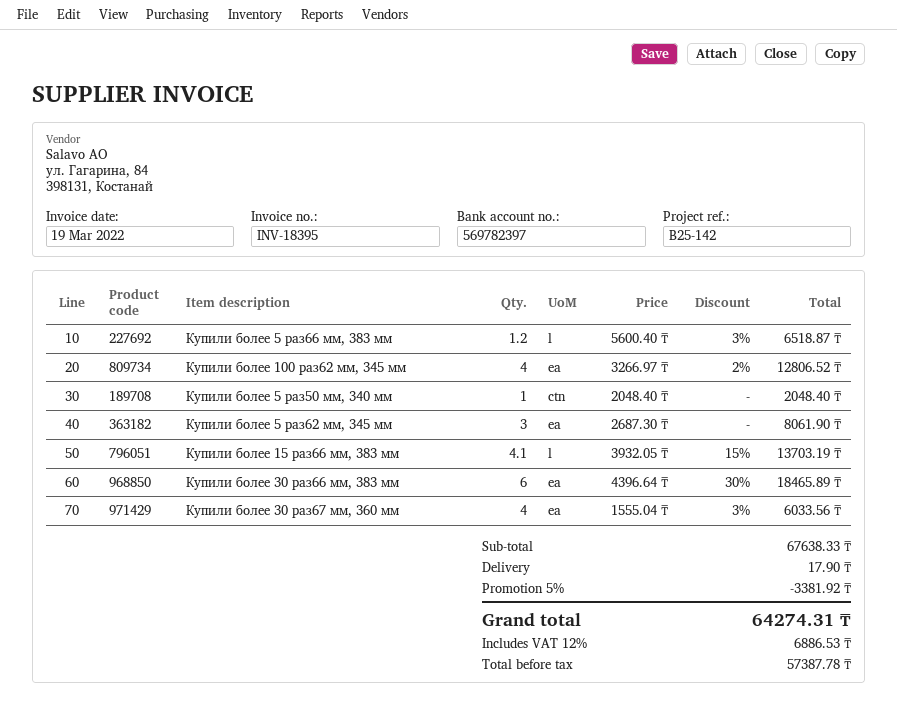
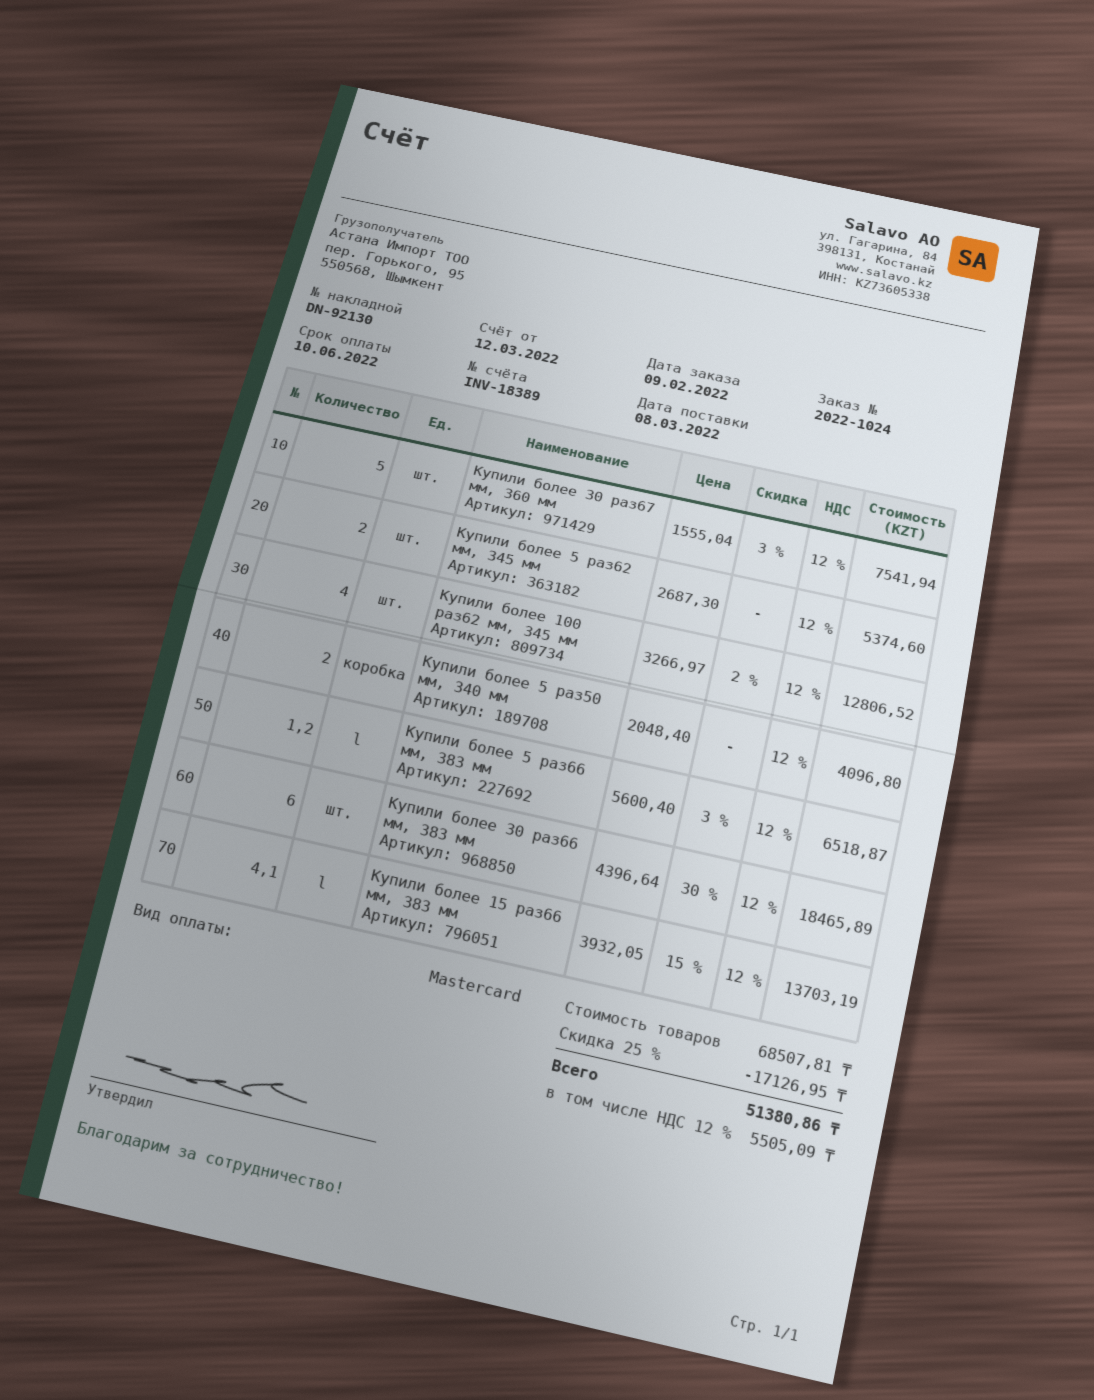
invoice number: INV-18395 -> INV-18389
invoice date: 2022-03-19 -> 2022-03-12
Купили более 5 раз50 мм, 340 мм: 1 x 2048.40 = 2048.40 -> 2 x 2048.40 = 4096.80
Купили более 5 раз62 мм, 345 мм: 3 x 2687.30 = 8061.90 -> 2 x 2687.30 = 5374.60
Купили более 30 раз67 мм, 360 мм: 4 x 1555.04 - 3% = 6033.56 -> 5 x 1555.04 - 3% = 7541.94
subtotal: 67638.33 -> 68507.81
discount: 5% = 3381.92 -> 25% = 17126.95
shipping: 17.90 -> none
tax: 12% = 6886.53 -> 12% = 5505.09
total: 64274.31 -> 51380.86

